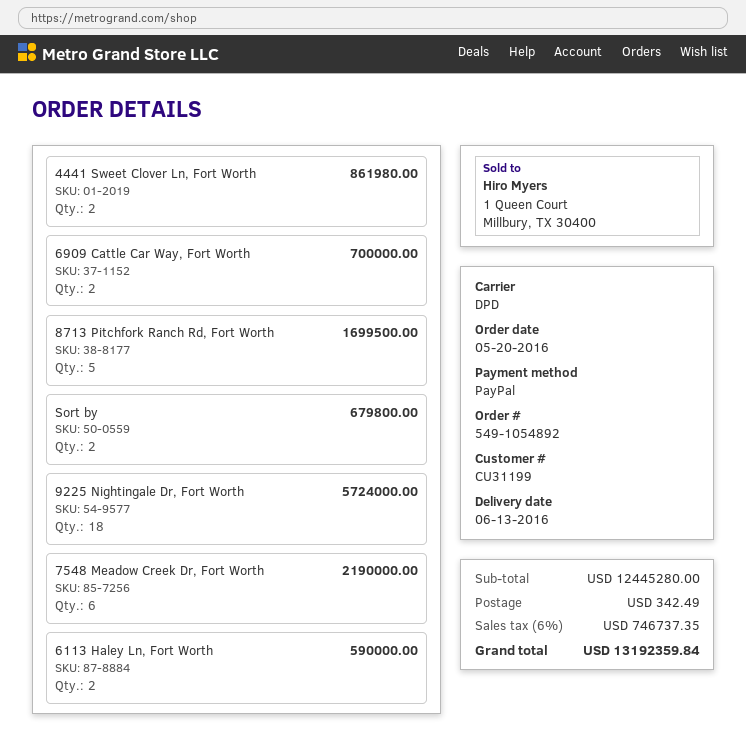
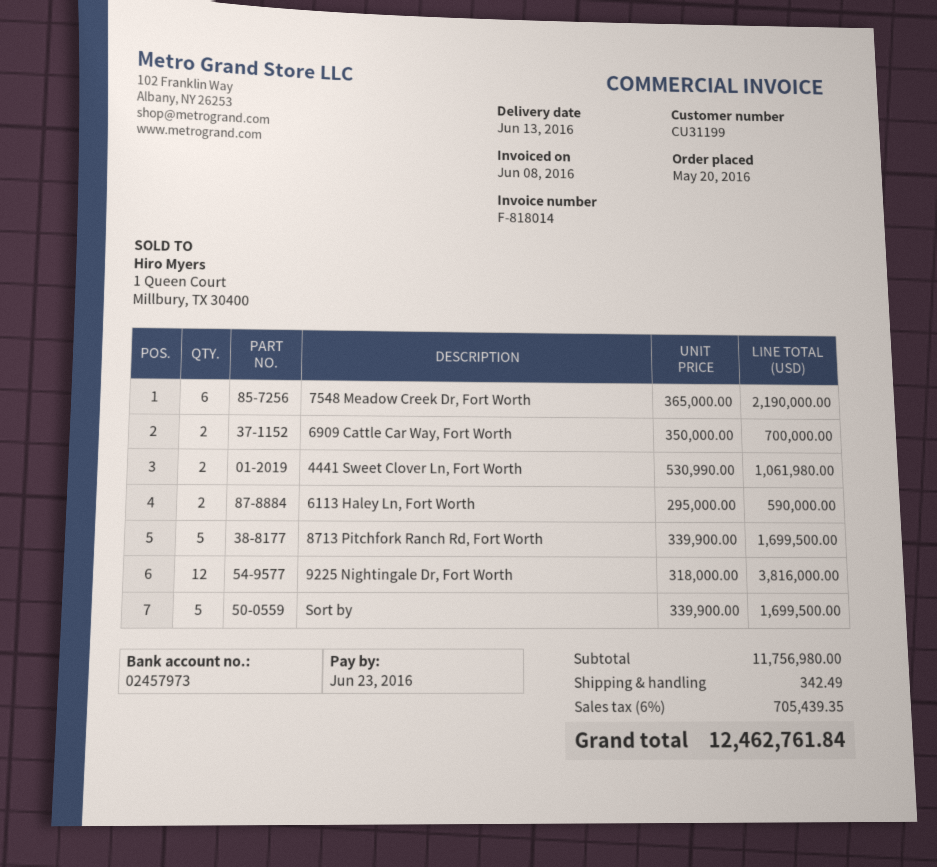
4441 Sweet Clover Ln, Fort Worth: 2 for 861980.00 -> 2 for 1061980.00
Sort by: 2 for 679800.00 -> 5 for 1699500.00
9225 Nightingale Dr, Fort Worth: 18 for 5724000.00 -> 12 for 3816000.00
subtotal: 12445280.00 -> 11756980.00
tax: 6% = 746737.35 -> 6% = 705439.35
total: 13192359.84 -> 12462761.84

